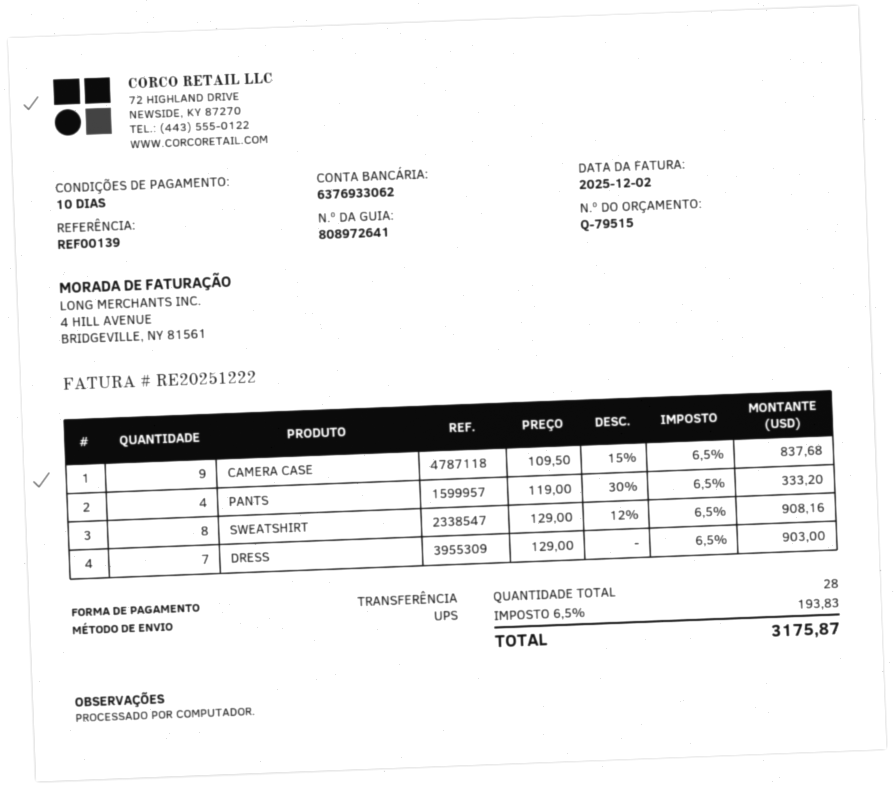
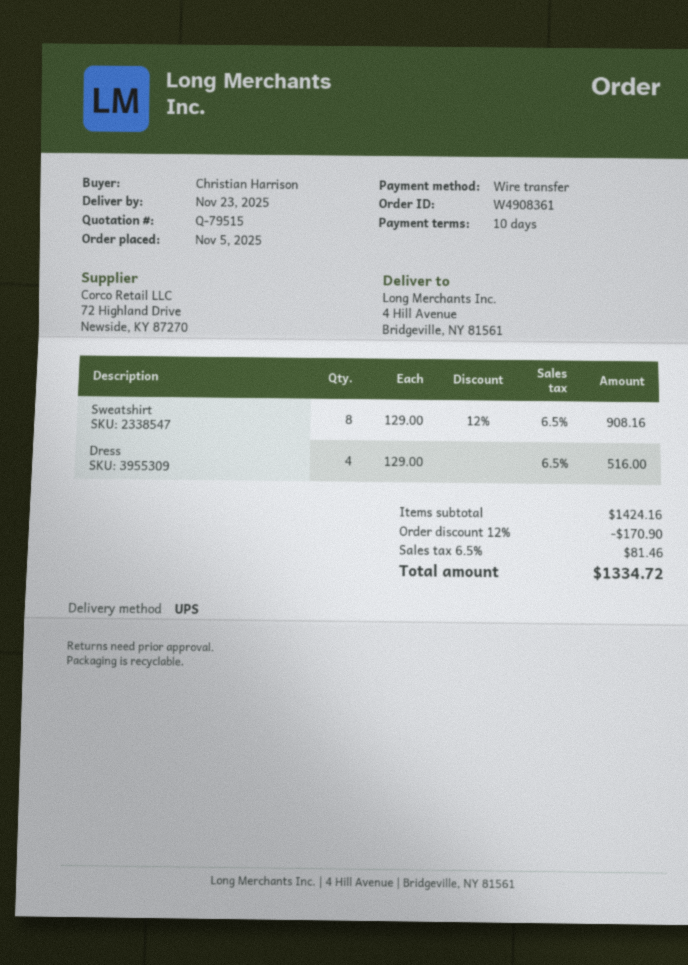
CAMERA CASE: 9 x 109.50 - 15% = 837.68 -> none
PANTS: 4 x 119.00 - 30% = 333.20 -> none
DRESS: 7 x 129.00 = 903.00 -> 4 x 129.00 = 516.00
discount: none -> 12% = 170.90
tax: 6.5% = 193.83 -> 6.5% = 81.46
total: 3175.87 -> 1334.72

